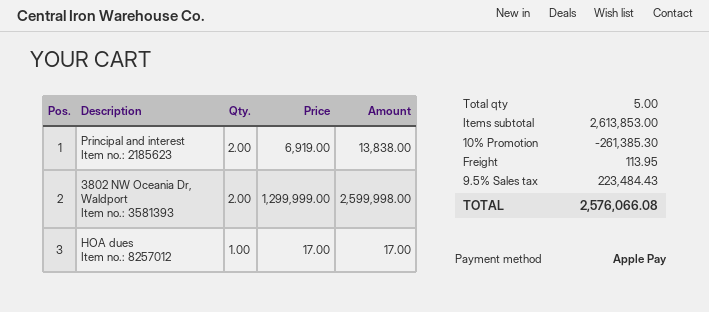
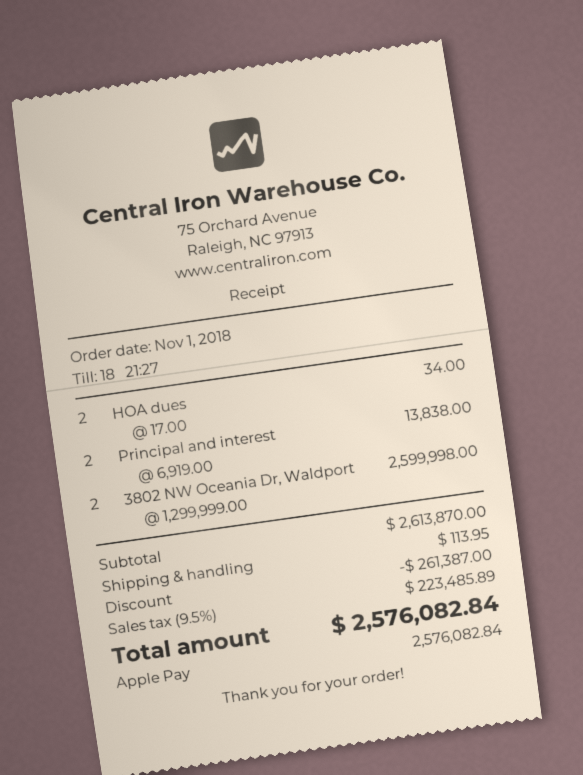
HOA dues: 1 x 17.00 = 17.00 -> 2 x 17.00 = 34.00
subtotal: 2613853.00 -> 2613870.00
discount: 261385.30 -> 261387.00
tax: 9.5% = 223484.43 -> 9.5% = 223485.89
total: 2576066.08 -> 2576082.84

